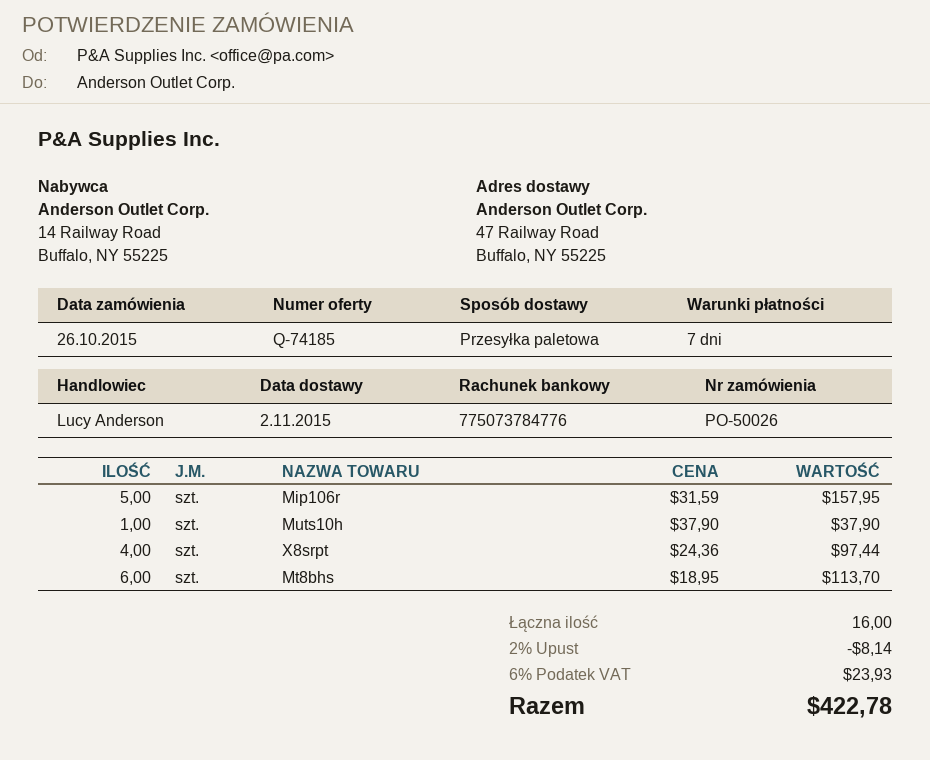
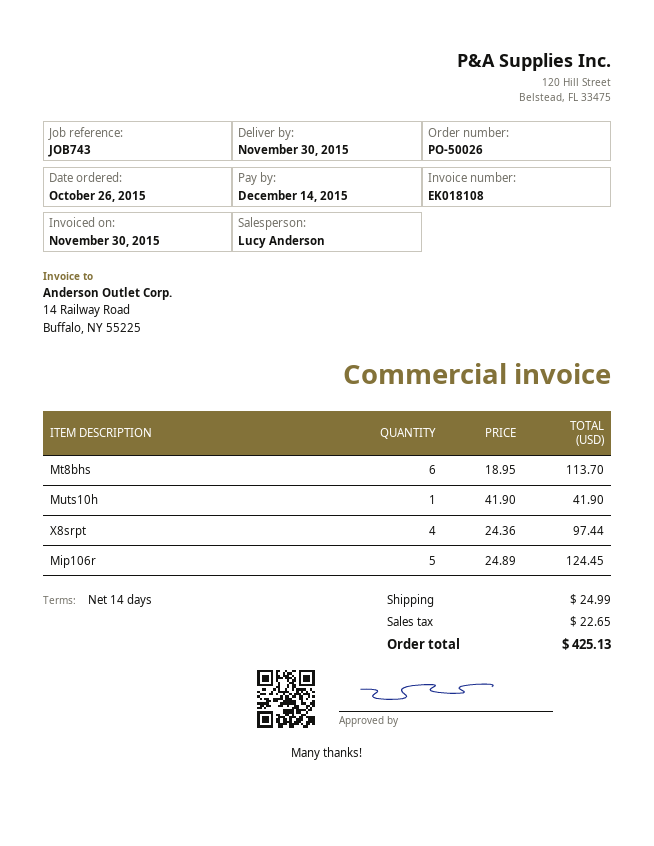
delivery date: 2015-11-02 -> 2015-11-30
payment terms: 7 days -> 14 days
Mip106r: 5 x 31.59 = 157.95 -> 5 x 24.89 = 124.45
Muts10h: 1 x 37.90 = 37.90 -> 1 x 41.90 = 41.90
discount: 2% = 8.14 -> none
shipping: none -> 24.99
tax: 23.93 -> 22.65
total: 422.78 -> 425.13

